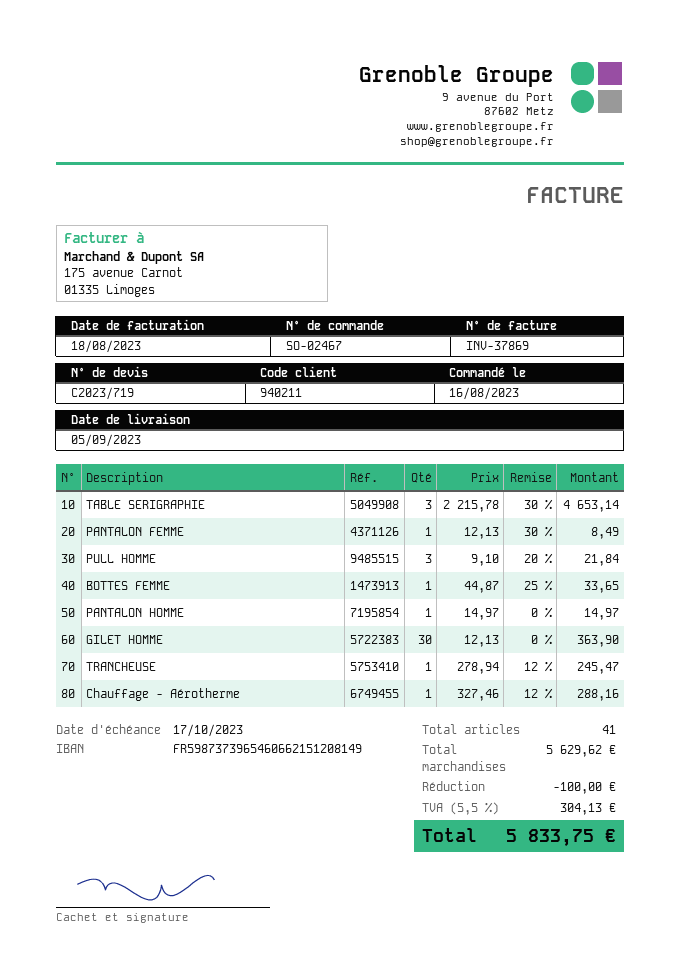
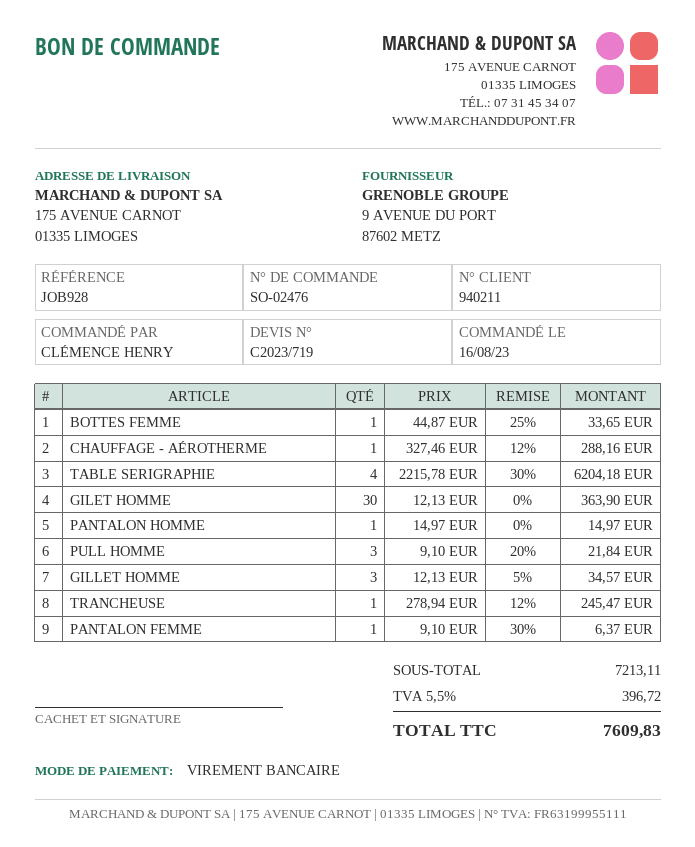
order number: SO-02467 -> SO-02476
TABLE SERIGRAPHIE: 3 x 2215.78 - 30% = 4653.14 -> 4 x 2215.78 - 30% = 6204.18
PANTALON FEMME: 1 x 12.13 - 30% = 8.49 -> 1 x 9.10 - 30% = 6.37
GILLET HOMME: none -> 3 x 12.13 - 5% = 34.57
subtotal: 5629.62 -> 7213.11
discount: 100.00 -> none
tax: 5.5% = 304.13 -> 5.5% = 396.72
total: 5833.75 -> 7609.83

